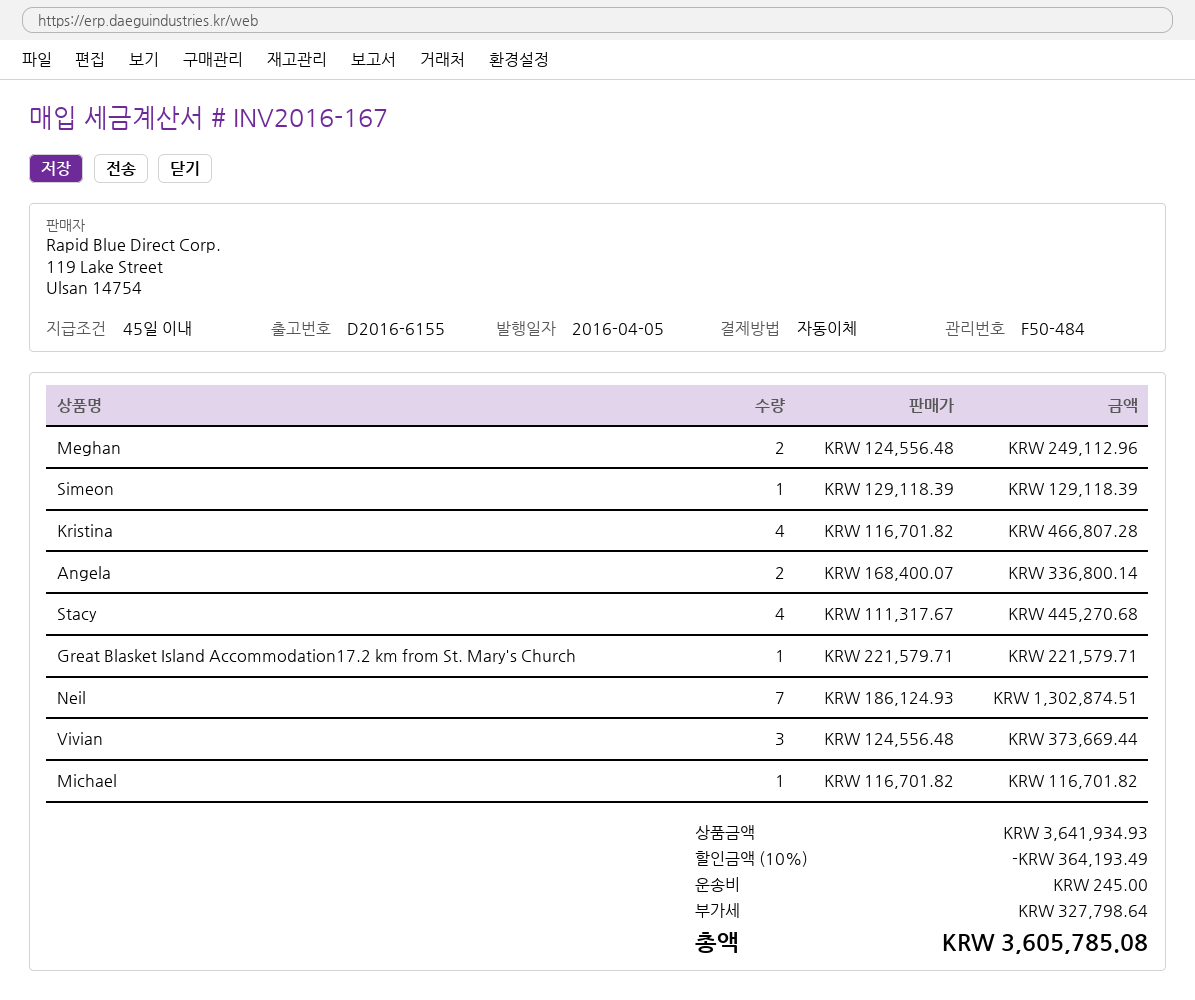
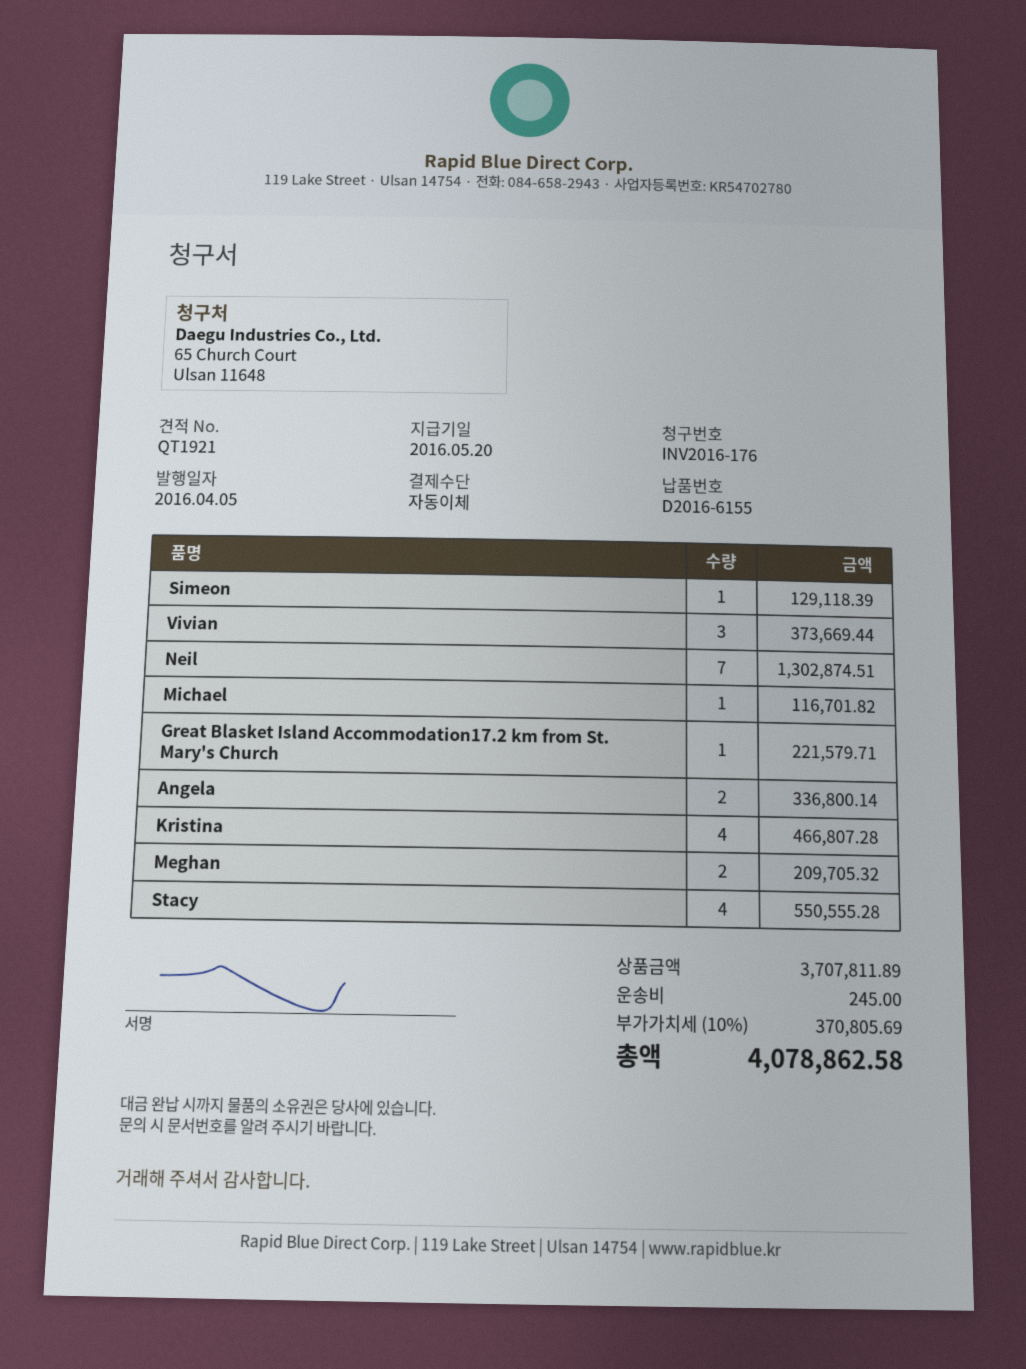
invoice number: INV2016-167 -> INV2016-176
Meghan: 2 for 249112.96 -> 2 for 209705.32
Stacy: 4 for 445270.68 -> 4 for 550555.28
subtotal: 3641934.93 -> 3707811.89
discount: 10% = 364193.49 -> none
tax: 327798.64 -> 370805.69
total: 3605785.08 -> 4078862.58

